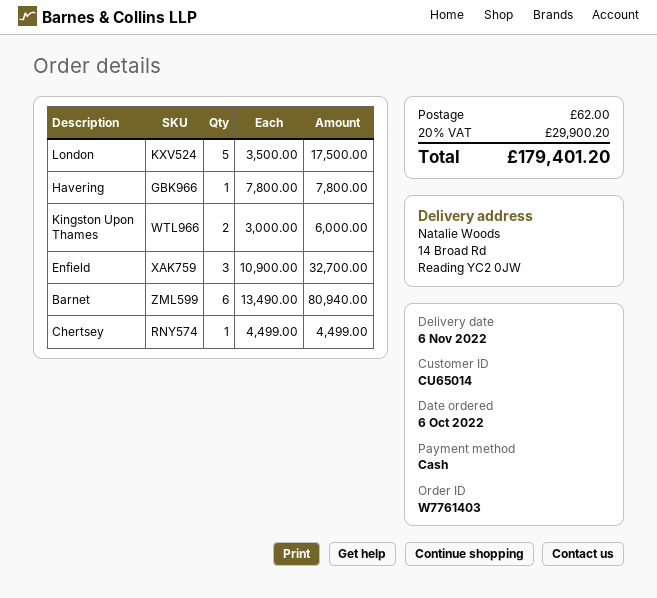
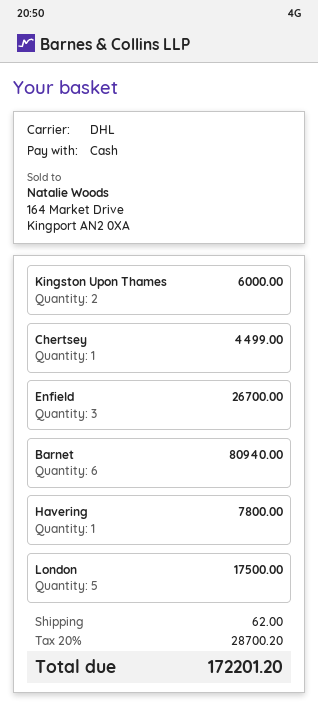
Enfield: 3 for 32700.00 -> 3 for 26700.00
tax: 20% = 29900.20 -> 20% = 28700.20
total: 179401.20 -> 172201.20

